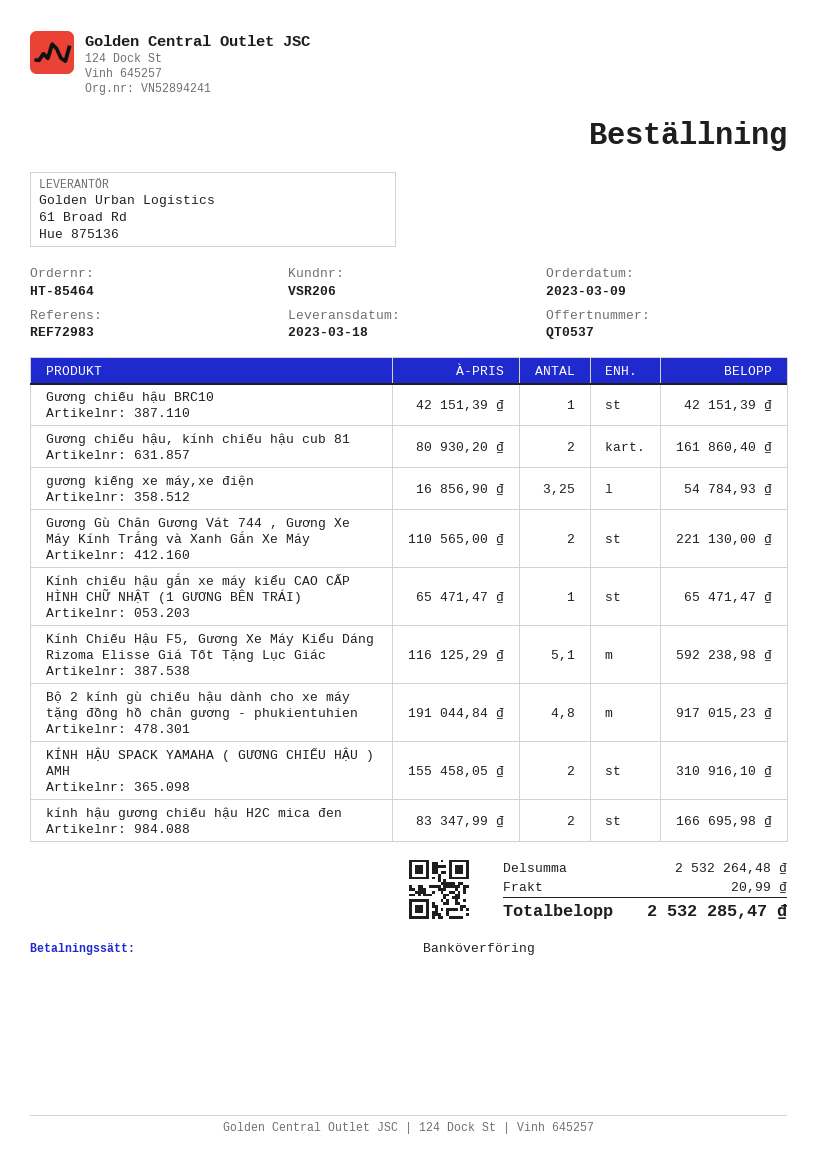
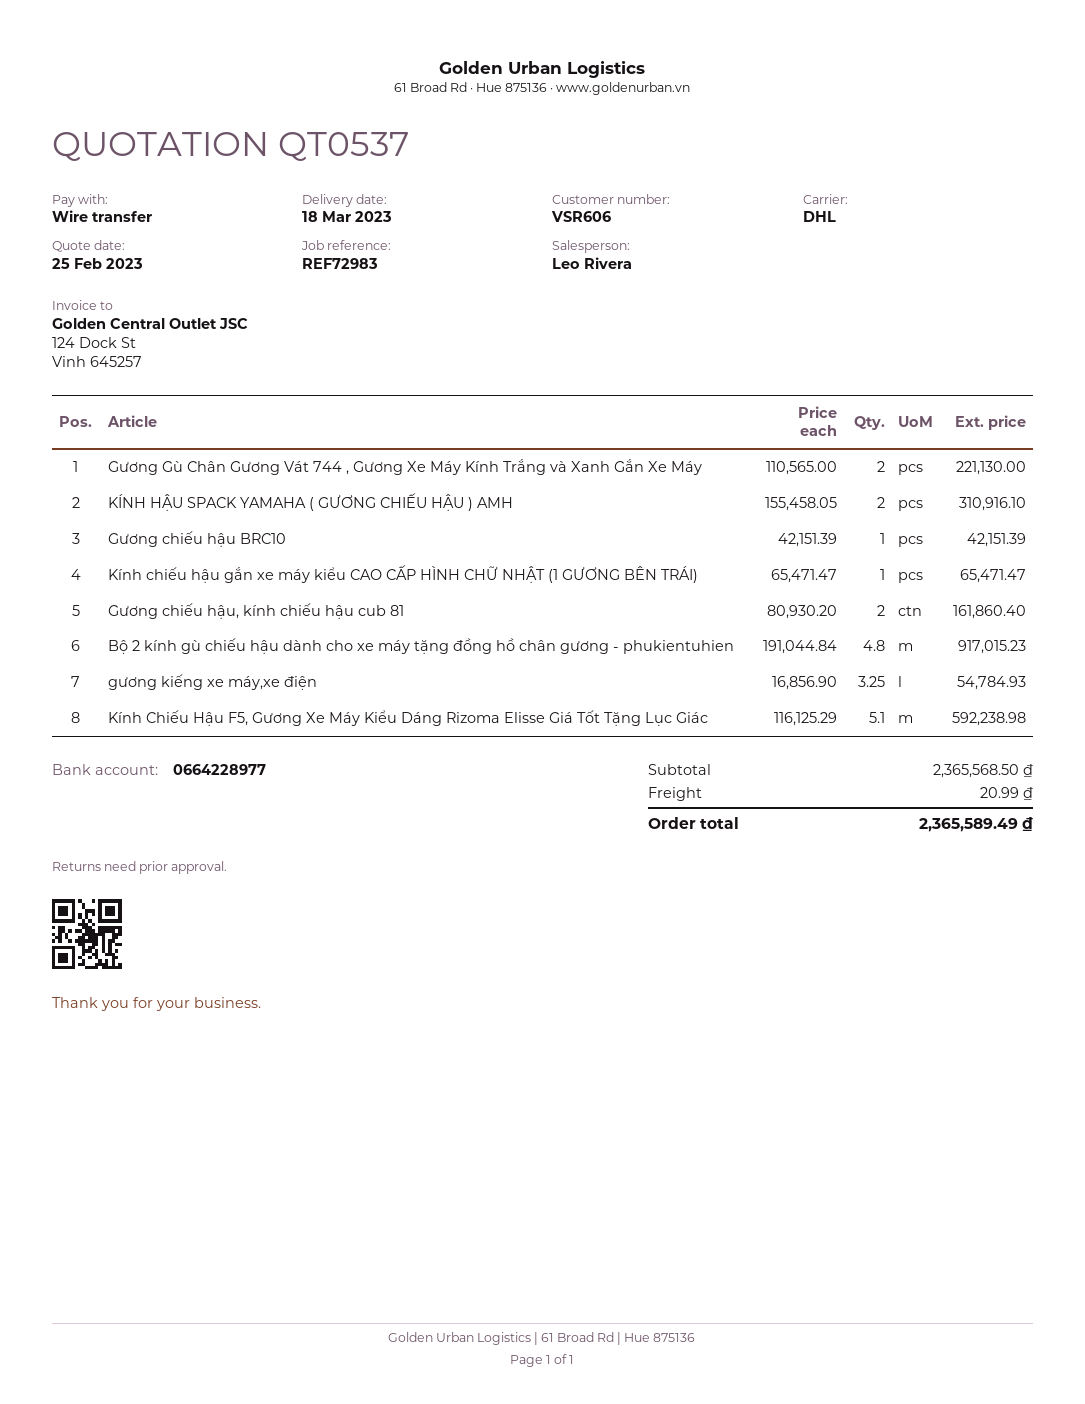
customer number: VSR206 -> VSR606
kính hậu gương chiếu hậu H2C mica đen: 2 x 83347.99 = 166695.98 -> none
subtotal: 2532264.48 -> 2365568.50
total: 2532285.47 -> 2365589.49

